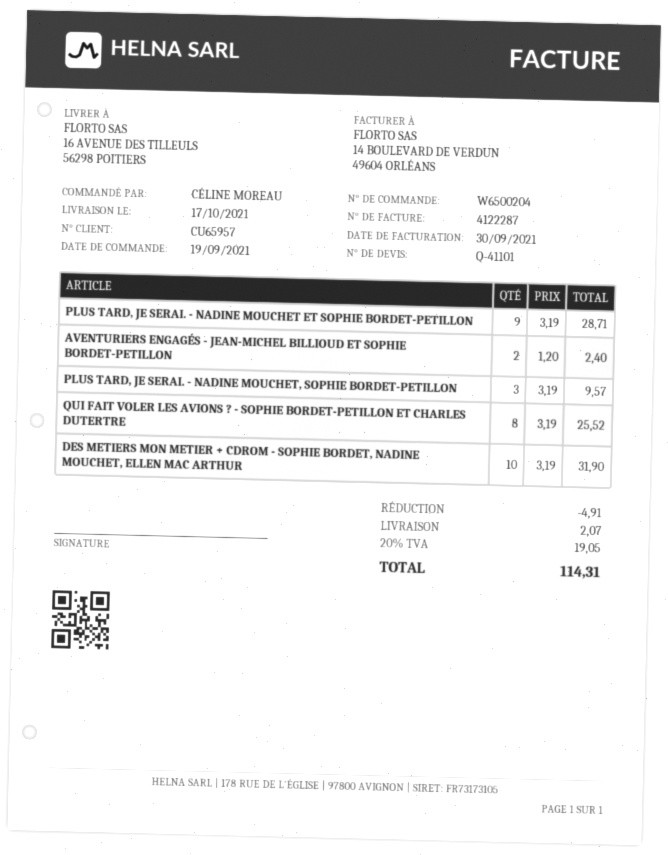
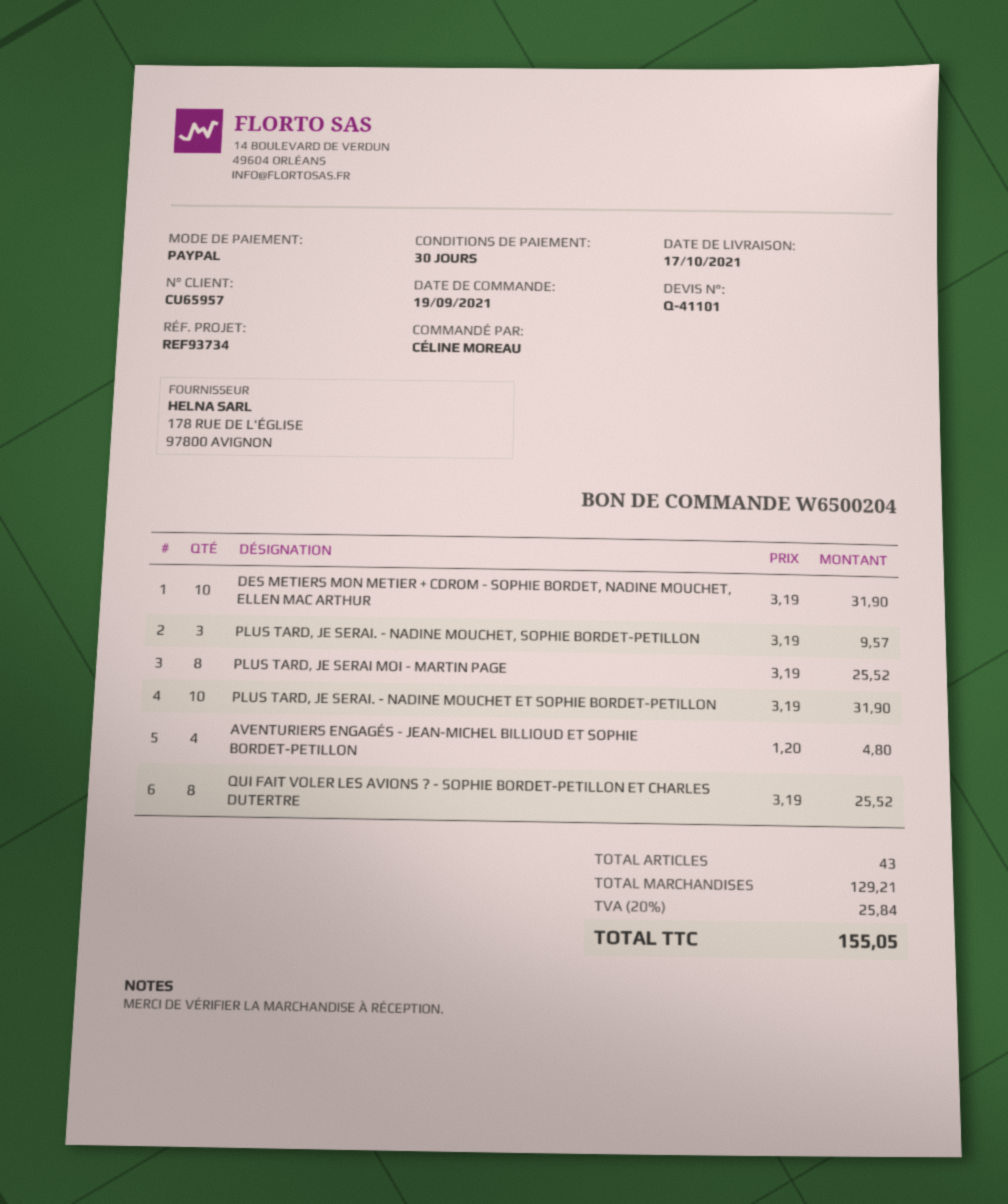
PLUS TARD, JE SERAI. - NADINE MOUCHET ET SOPHIE BORDET-PETILLON: 9 x 3.19 = 28.71 -> 10 x 3.19 = 31.90
AVENTURIERS ENGAGÉS - JEAN-MICHEL BILLIOUD ET SOPHIE BORDET-PETILLON: 2 x 1.20 = 2.40 -> 4 x 1.20 = 4.80
PLUS TARD, JE SERAI MOI - MARTIN PAGE: none -> 8 x 3.19 = 25.52
discount: 4.91 -> none
shipping: 2.07 -> none
tax: 20% = 19.05 -> 20% = 25.84
total: 114.31 -> 155.05

